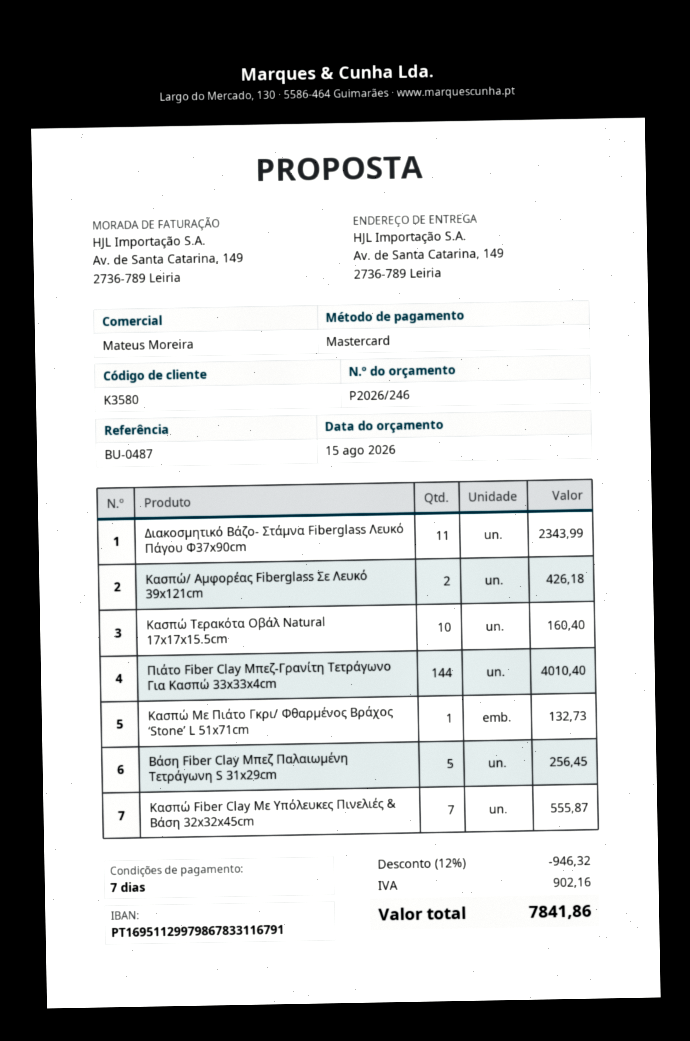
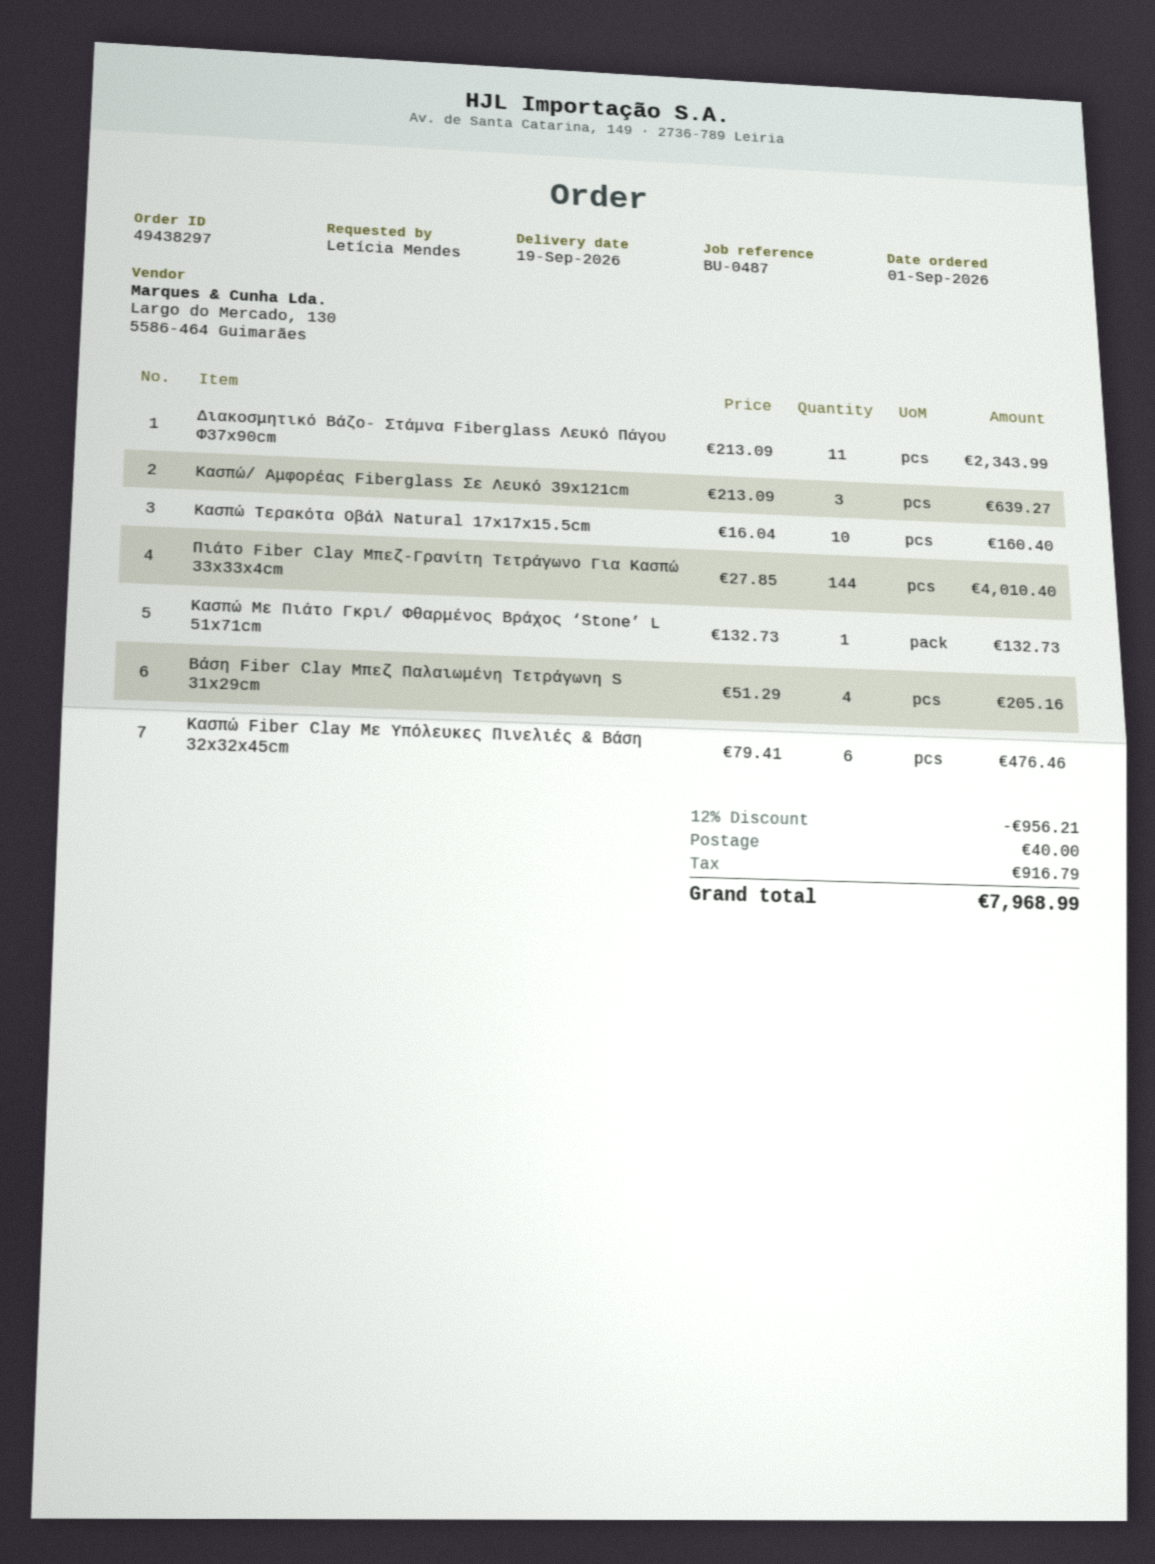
Κασπώ/ Αμφορέας Fiberglass Σε Λευκό 39x121cm: 2 for 426.18 -> 3 for 639.27
Βάση Fiber Clay Μπεζ Παλαιωμένη Τετράγωνη S 31x29cm: 5 for 256.45 -> 4 for 205.16
Κασπώ Fiber Clay Με Υπόλευκες Πινελιές & Βάση 32x32x45cm: 7 for 555.87 -> 6 for 476.46
discount: 12% = 946.32 -> 12% = 956.21
shipping: none -> 40.00
tax: 902.16 -> 916.79
total: 7841.86 -> 7968.99

